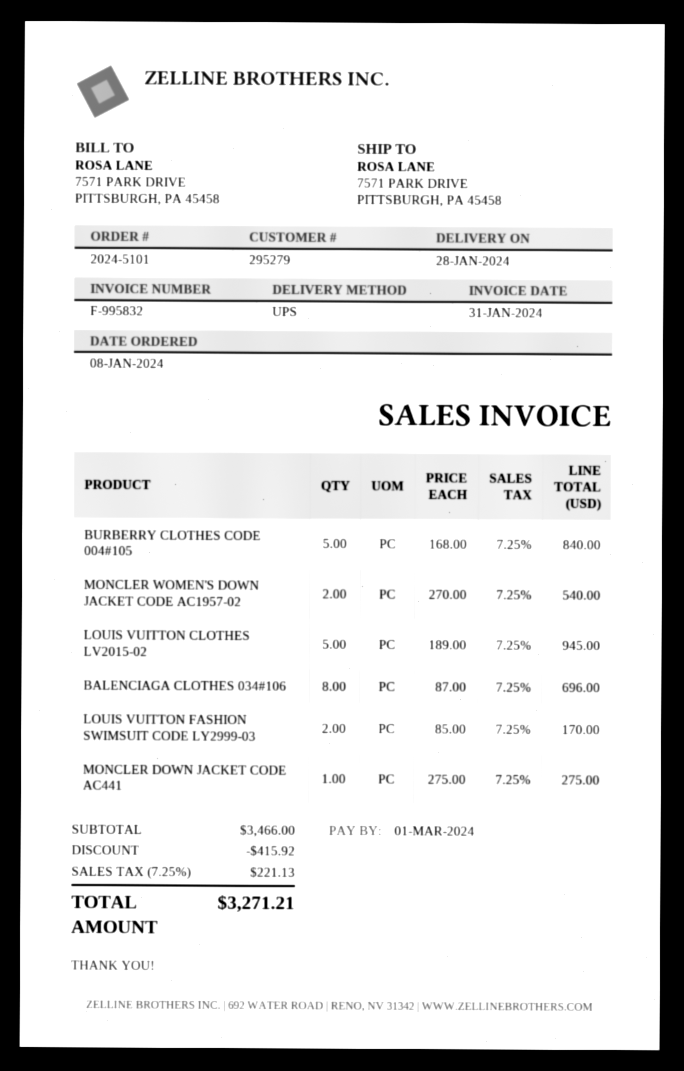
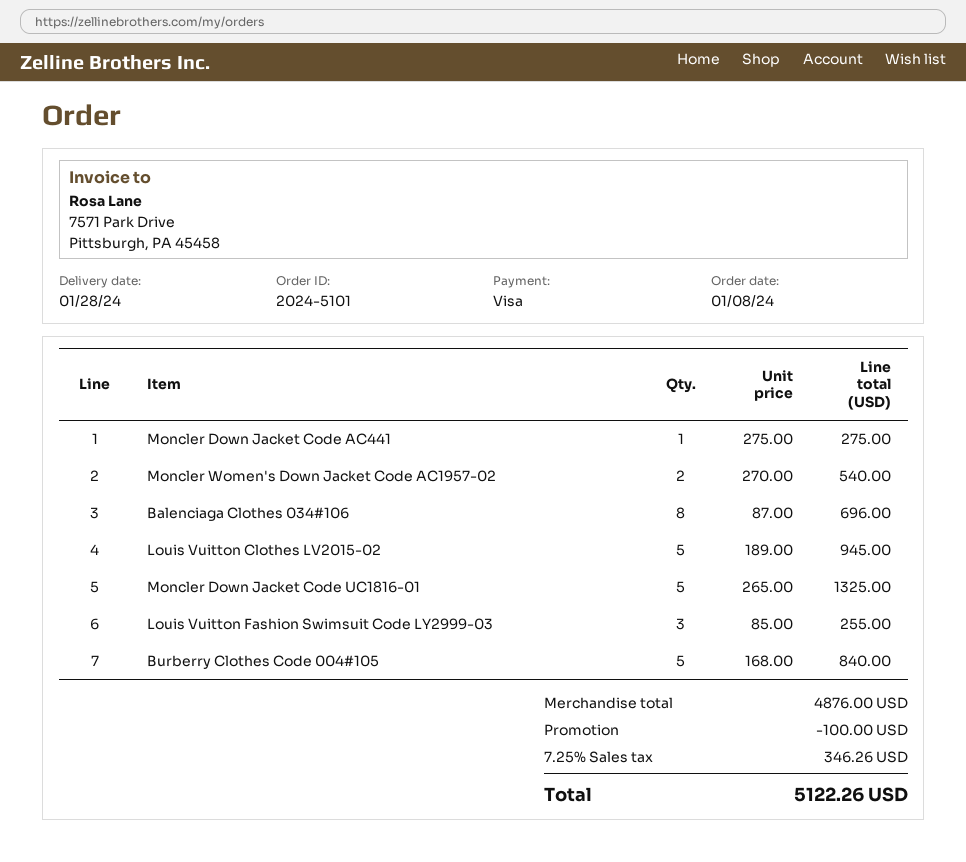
LOUIS VUITTON FASHION SWIMSUIT CODE LY2999-03: 2 x 85.00 = 170.00 -> 3 x 85.00 = 255.00
Moncler Down Jacket Code UC1816-01: none -> 5 x 265.00 = 1325.00
subtotal: 3466.00 -> 4876.00
discount: 415.92 -> 100.00
tax: 7.25% = 221.13 -> 7.25% = 346.26
total: 3271.21 -> 5122.26

